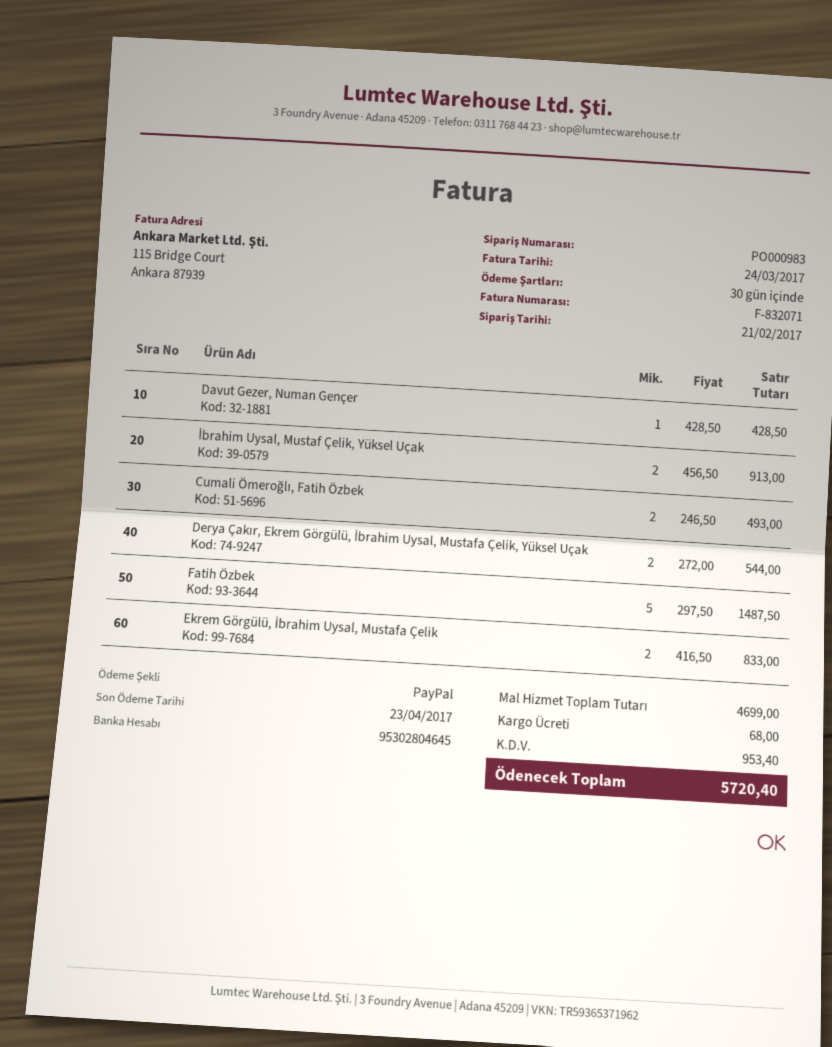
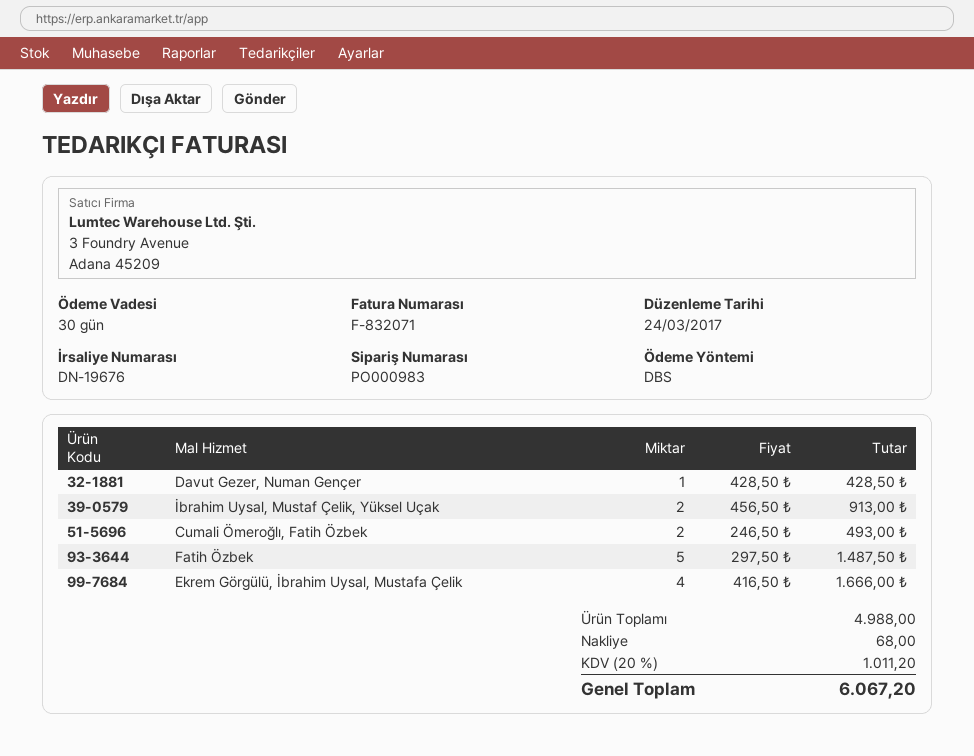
payment method: PayPal -> direct debit
Derya Çakır, Ekrem Görgülü, İbrahim Uysal, Mustafa Çelik, Yüksel Uçak: 2 x 272.00 = 544.00 -> none
Ekrem Görgülü, İbrahim Uysal, Mustafa Çelik: 2 x 416.50 = 833.00 -> 4 x 416.50 = 1666.00
subtotal: 4699.00 -> 4988.00
tax: 953.40 -> 1011.20
total: 5720.40 -> 6067.20

